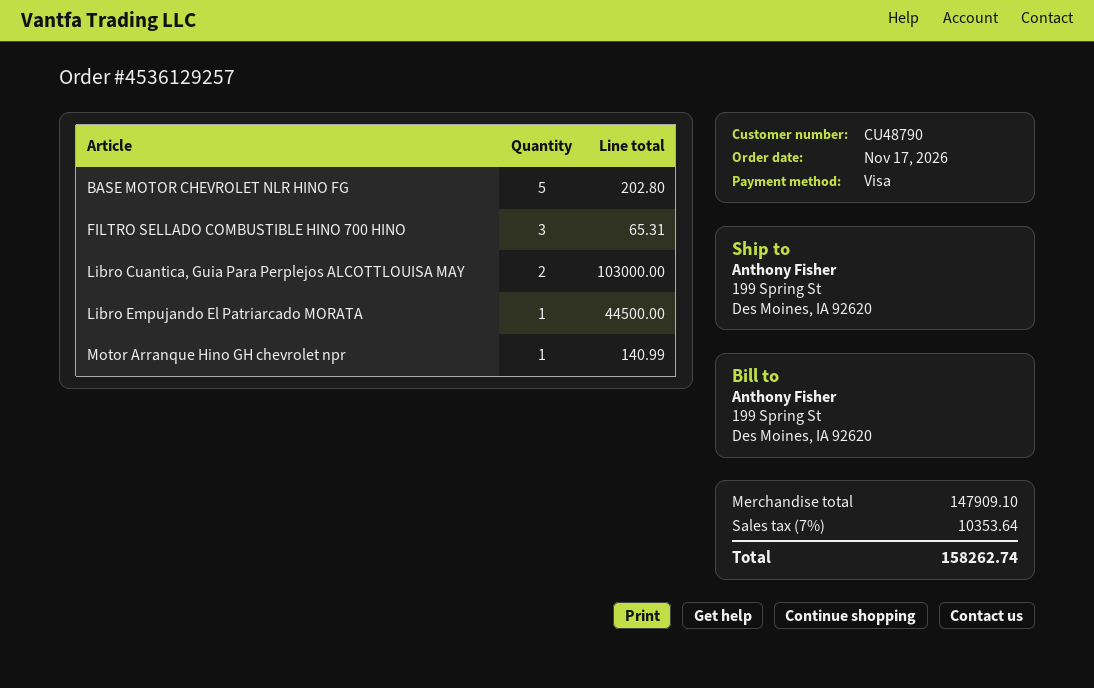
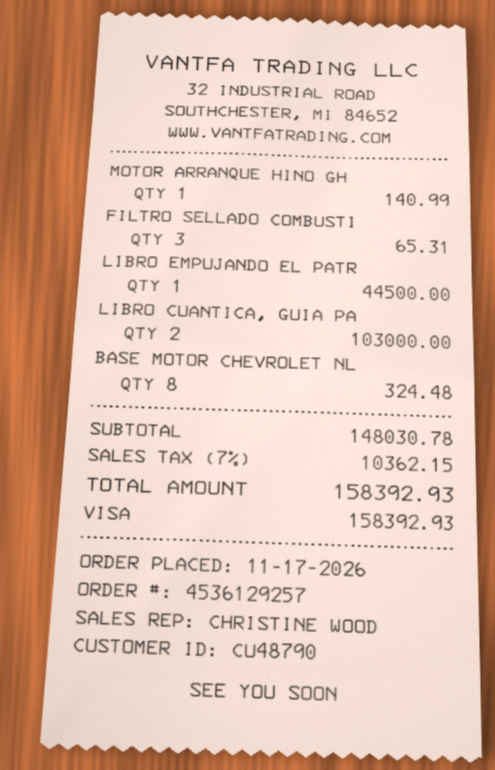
BASE MOTOR CHEVROLET NLR HINO FG: 5 for 202.80 -> 8 for 324.48
subtotal: 147909.10 -> 148030.78
tax: 7% = 10353.64 -> 7% = 10362.15
total: 158262.74 -> 158392.93

